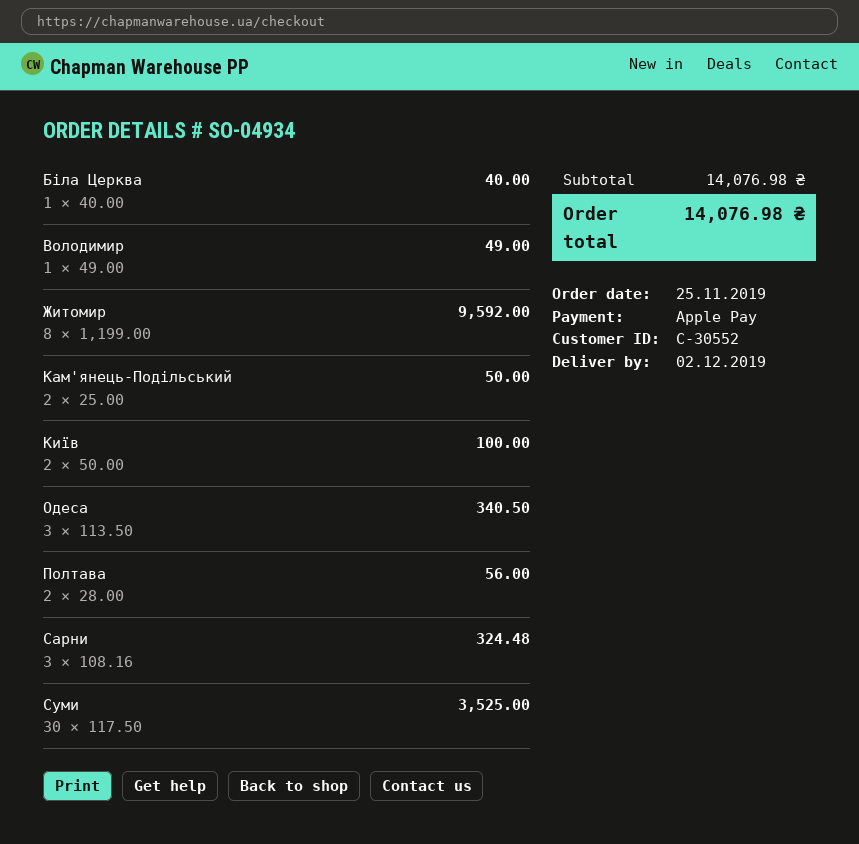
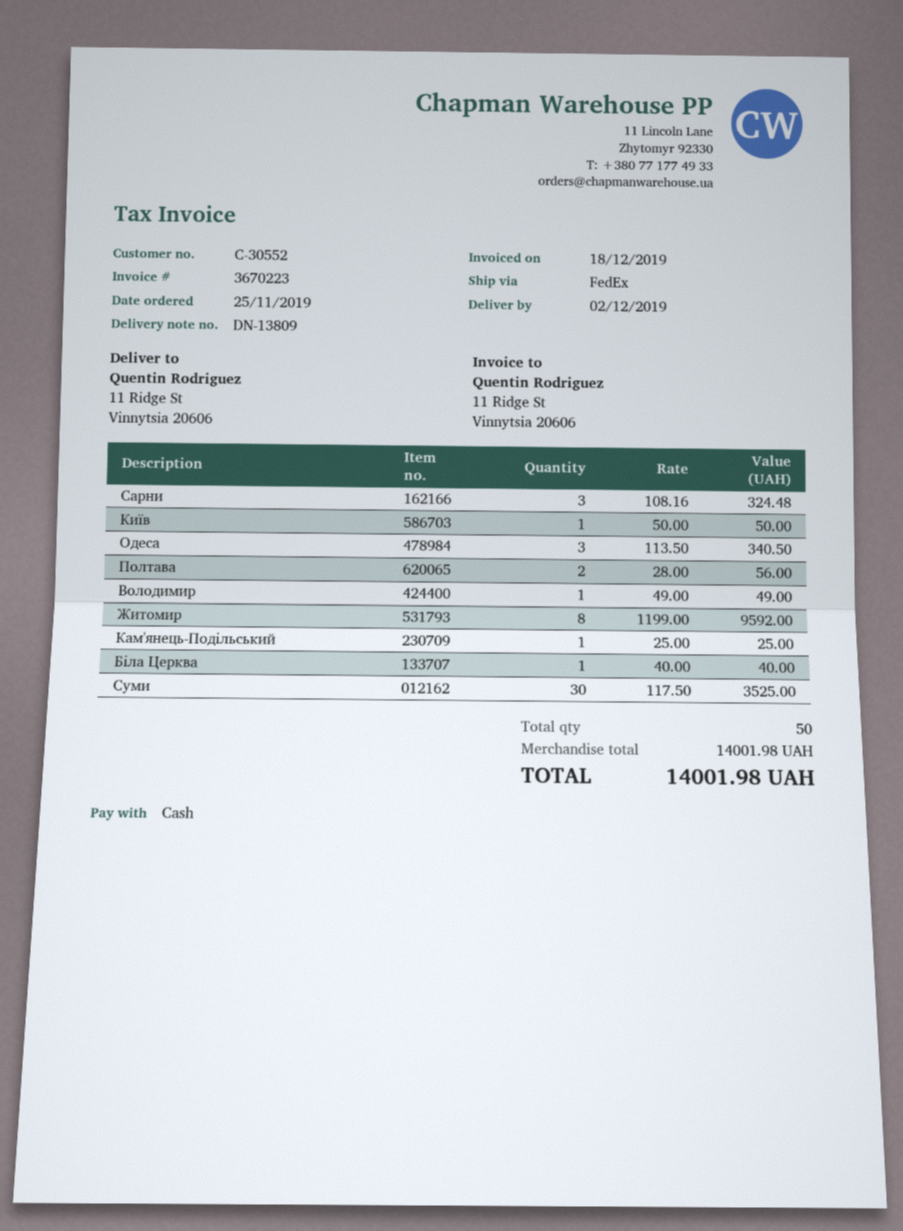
payment method: Apple Pay -> cash
Кам'янець-Подільський: 2 x 25.00 = 50.00 -> 1 x 25.00 = 25.00
Київ: 2 x 50.00 = 100.00 -> 1 x 50.00 = 50.00
subtotal: 14076.98 -> 14001.98
total: 14076.98 -> 14001.98

